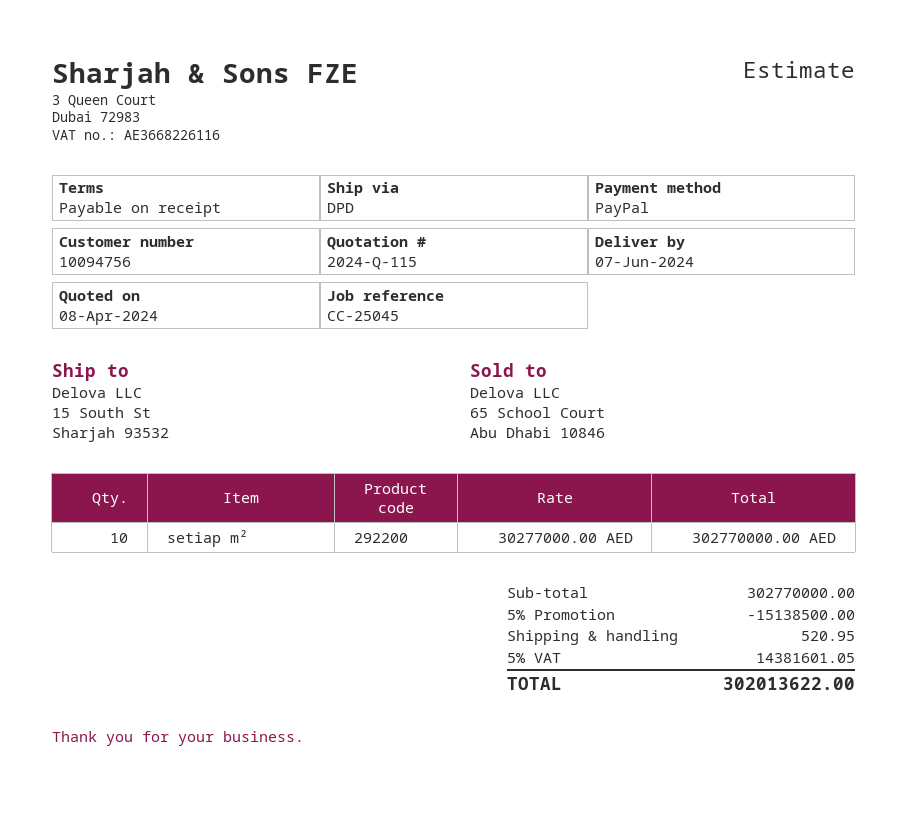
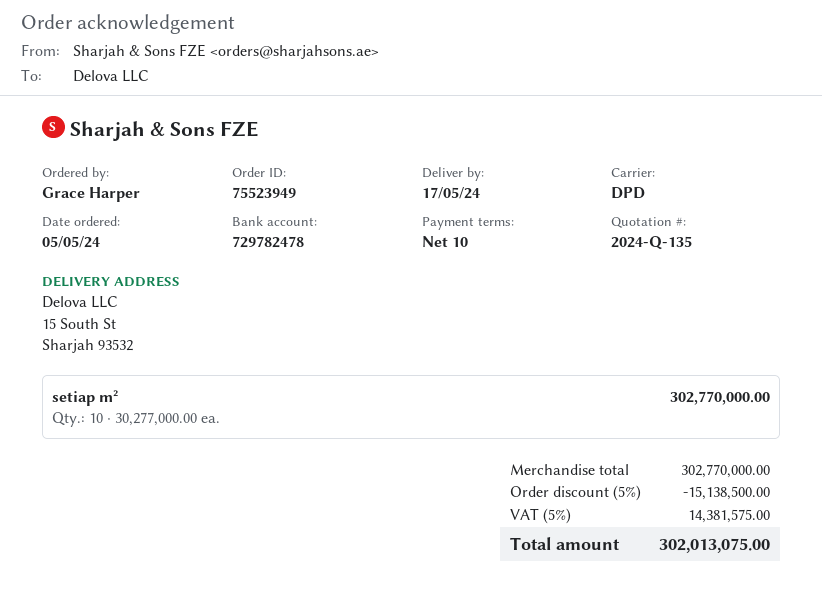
quote number: 2024-Q-115 -> 2024-Q-135
delivery date: 2024-06-07 -> 2024-05-17
payment terms: on receipt -> 10 days
shipping: 520.95 -> none
tax: 5% = 14381601.05 -> 5% = 14381575.00
total: 302013622.00 -> 302013075.00

